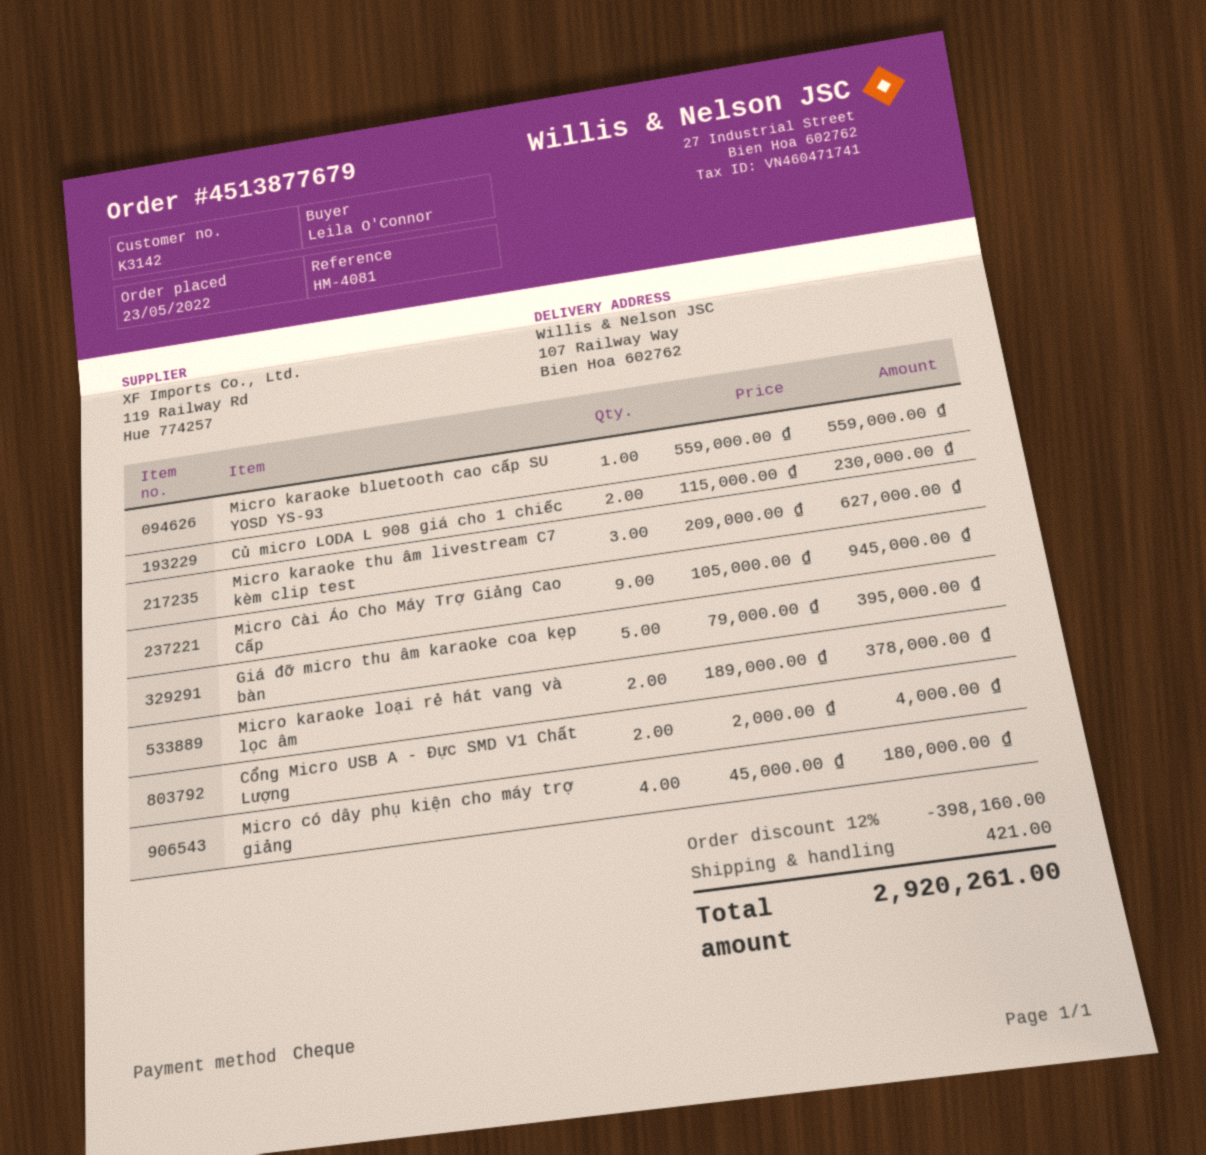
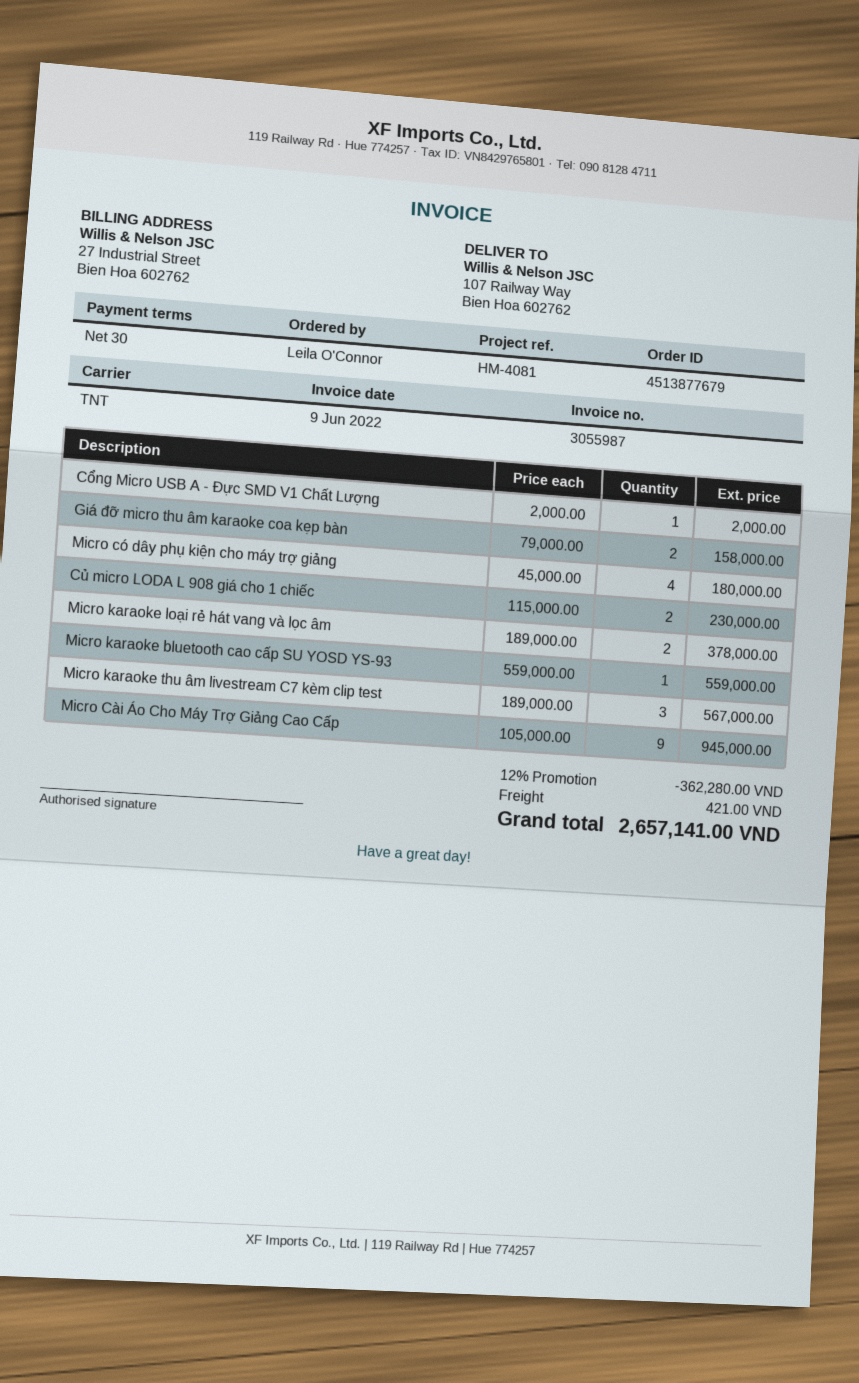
Micro karaoke thu âm livestream C7 kèm clip test: 3 x 209000.00 = 627000.00 -> 3 x 189000.00 = 567000.00
Giá đỡ micro thu âm karaoke coa kẹp bàn: 5 x 79000.00 = 395000.00 -> 2 x 79000.00 = 158000.00
Cổng Micro USB A - Đực SMD V1 Chất Lượng: 2 x 2000.00 = 4000.00 -> 1 x 2000.00 = 2000.00
discount: 12% = 398160.00 -> 12% = 362280.00
total: 2920261.00 -> 2657141.00

